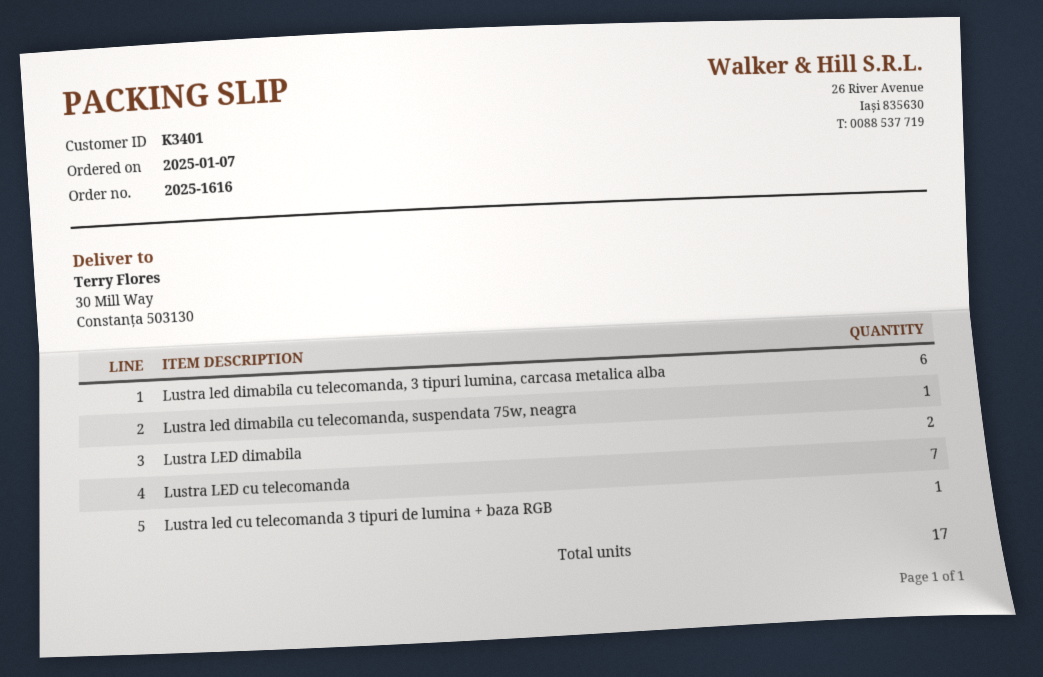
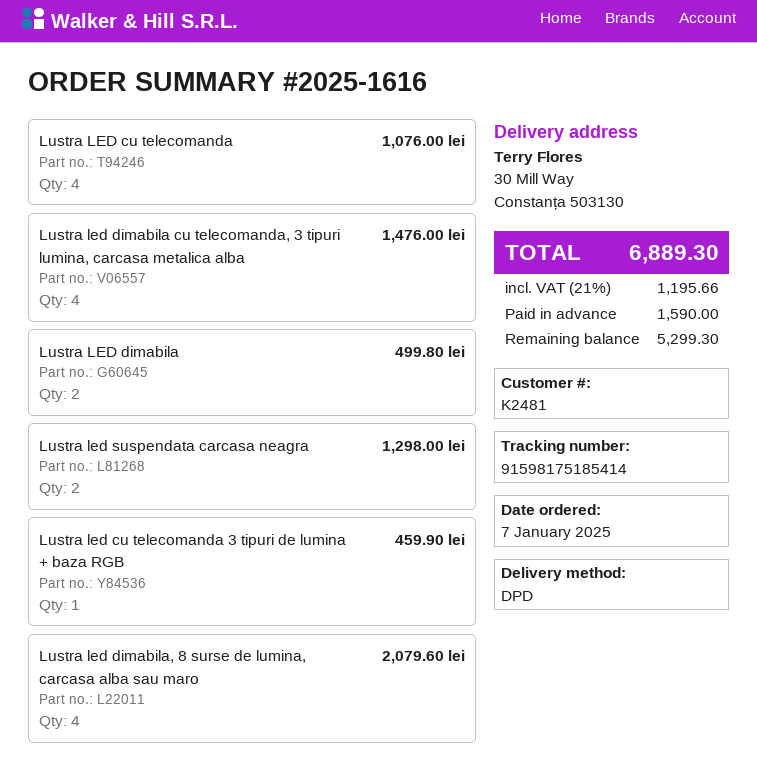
customer number: K3401 -> K2481
Lustra led dimabila cu telecomanda, 3 tipuri lumina, carcasa metalica alba: 6 -> 4
Lustra led dimabila cu telecomanda, suspendata 75w, neagra: 1 -> none
Lustra LED cu telecomanda: 7 -> 4
Lustra led suspendata carcasa neagra: none -> 2
Lustra led dimabila, 8 surse de lumina, carcasa alba sau maro: none -> 4

